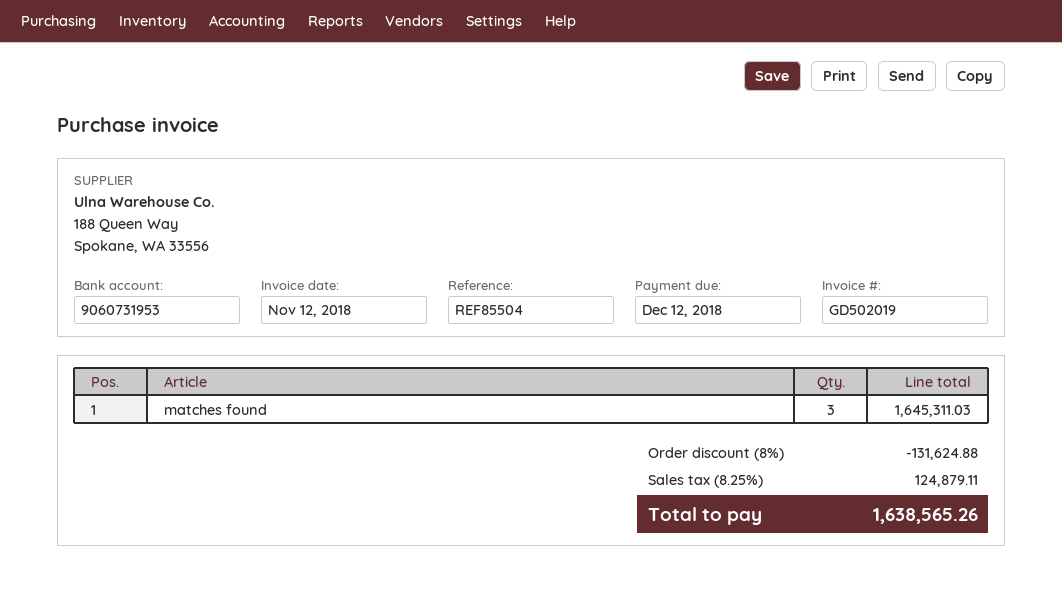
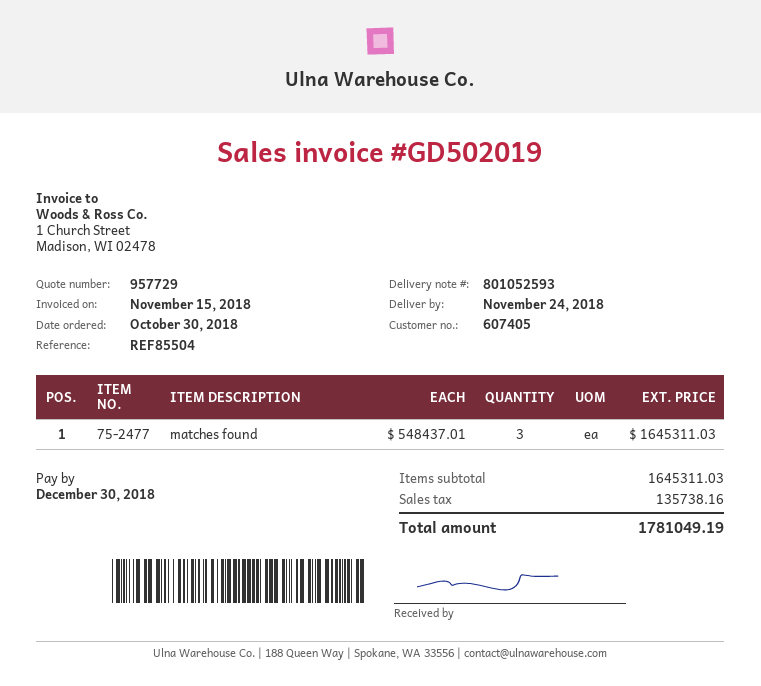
invoice date: 2018-11-12 -> 2018-11-15
due date: 2018-12-12 -> 2018-12-30
discount: 8% = 131624.88 -> none
tax: 124879.11 -> 135738.16
total: 1638565.26 -> 1781049.19

